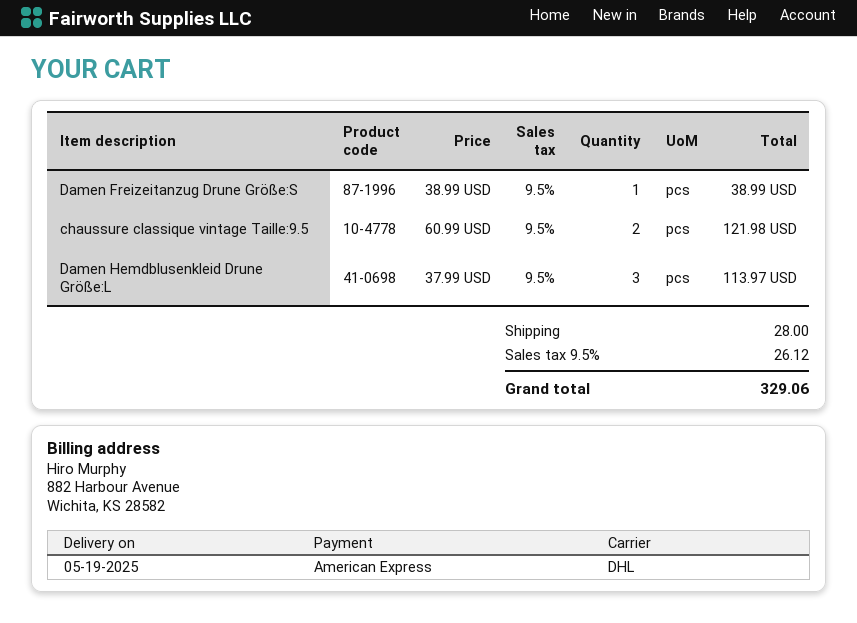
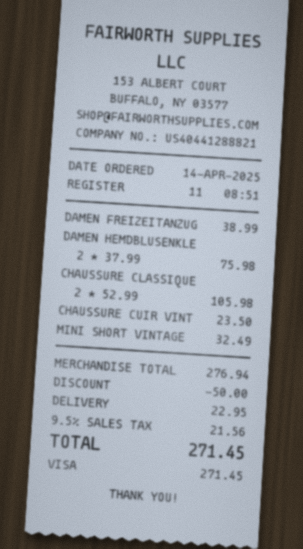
payment method: American Express -> Visa
chaussure classique vintage Taille:9.5: 2 x 60.99 = 121.98 -> 2 x 52.99 = 105.98
Damen Hemdblusenkleid Drune Größe:L: 3 x 37.99 = 113.97 -> 2 x 37.99 = 75.98
CHAUSSURE CUIR VINT: none -> 1 x 23.50 = 23.50
MINI SHORT VINTAGE: none -> 1 x 32.49 = 32.49
discount: none -> 50.00
shipping: 28.00 -> 22.95
tax: 9.5% = 26.12 -> 9.5% = 21.56
total: 329.06 -> 271.45

